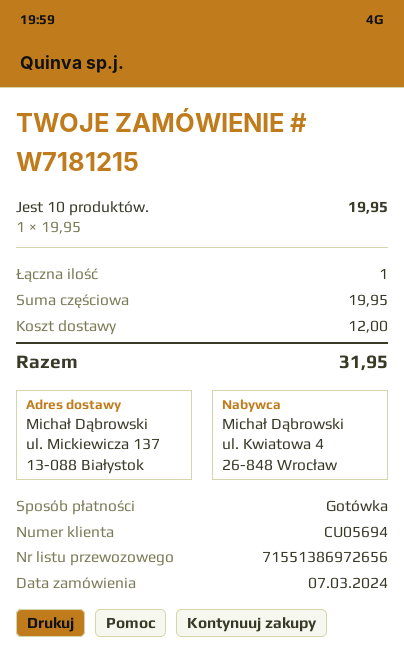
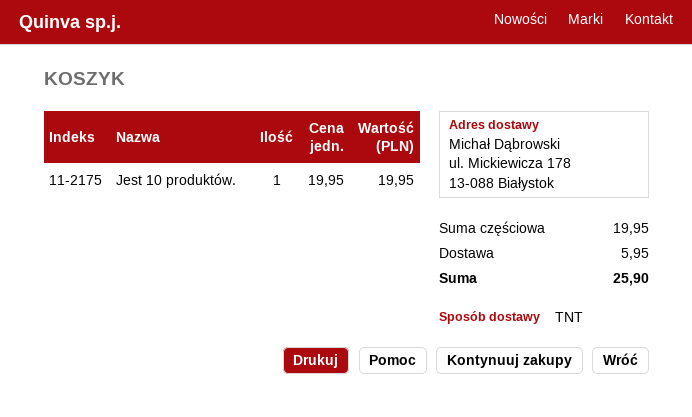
ship to: ul. Mickiewicza 137, 13-088 Białystok -> ul. Mickiewicza 178, 13-088 Białystok
shipping: 12.00 -> 5.95
total: 31.95 -> 25.90

